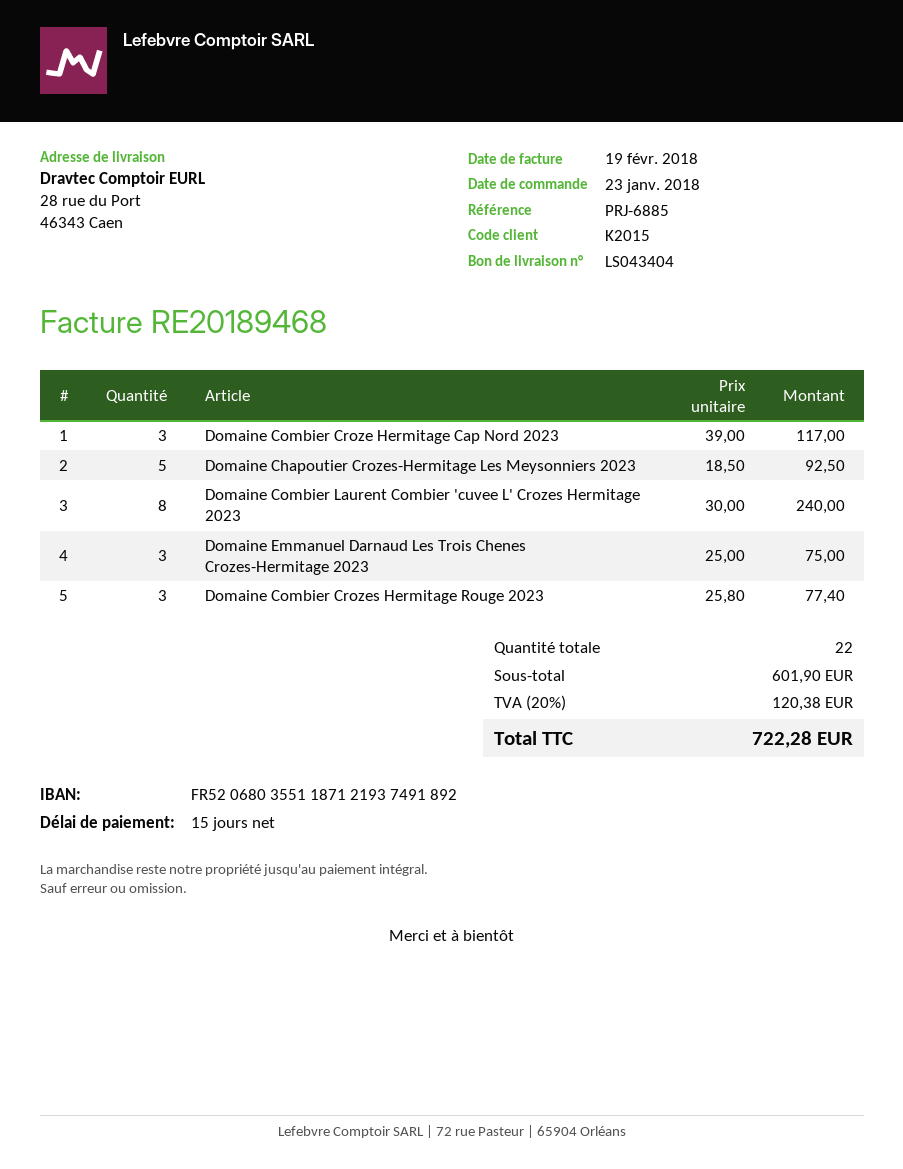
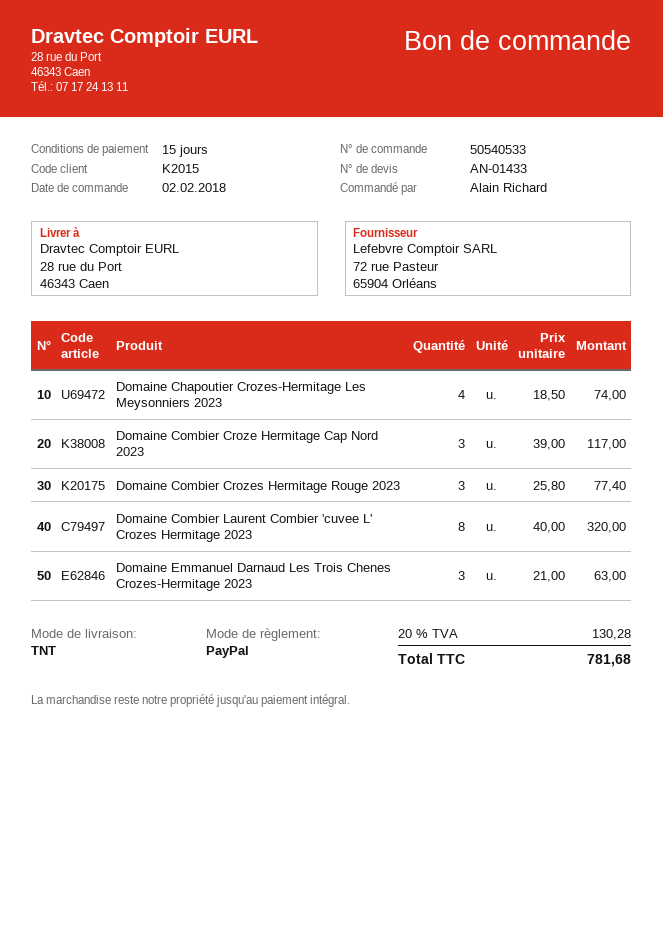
order date: 2018-01-23 -> 2018-02-02
Domaine Chapoutier Crozes-Hermitage Les Meysonniers 2023: 5 x 18.50 = 92.50 -> 4 x 18.50 = 74.00
Domaine Combier Laurent Combier 'cuvee L' Crozes Hermitage 2023: 8 x 30.00 = 240.00 -> 8 x 40.00 = 320.00
Domaine Emmanuel Darnaud Les Trois Chenes Crozes-Hermitage 2023: 3 x 25.00 = 75.00 -> 3 x 21.00 = 63.00
tax: 20% = 120.38 -> 20% = 130.28
total: 722.28 -> 781.68

